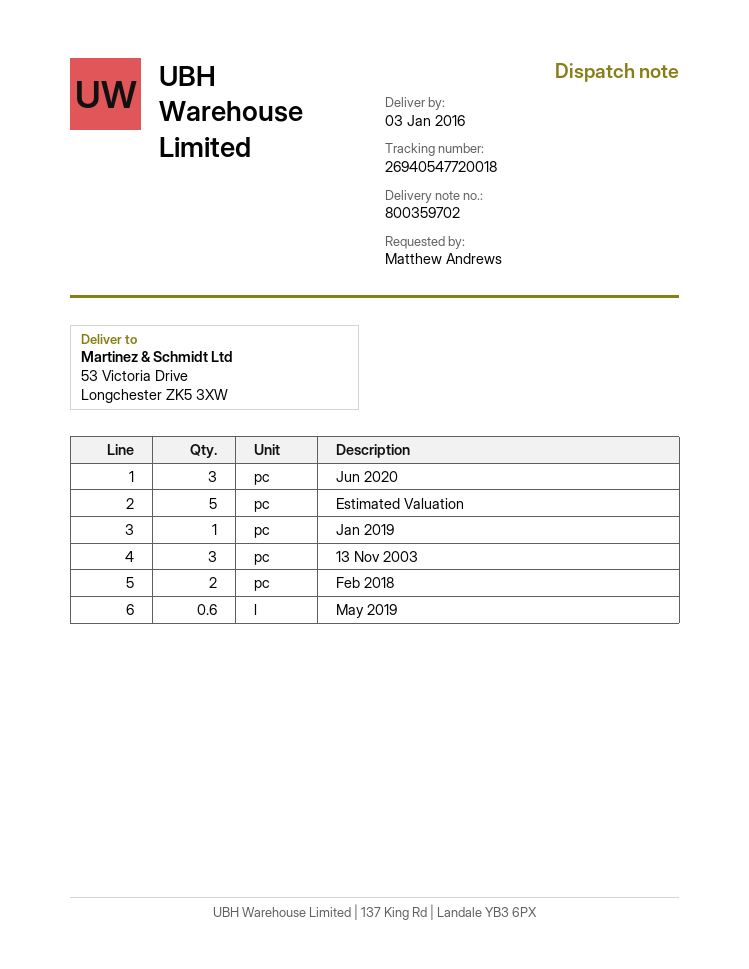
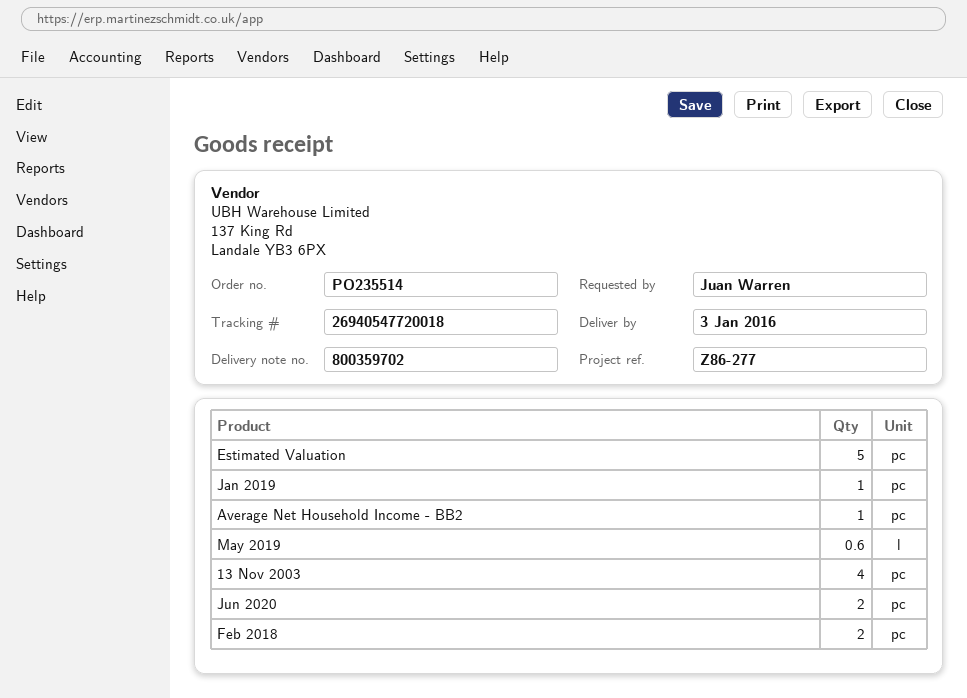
ordered by: Matthew Andrews -> Juan Warren
Jun 2020: 3 -> 2
13 Nov 2003: 3 -> 4
Average Net Household Income - BB2: none -> 1

